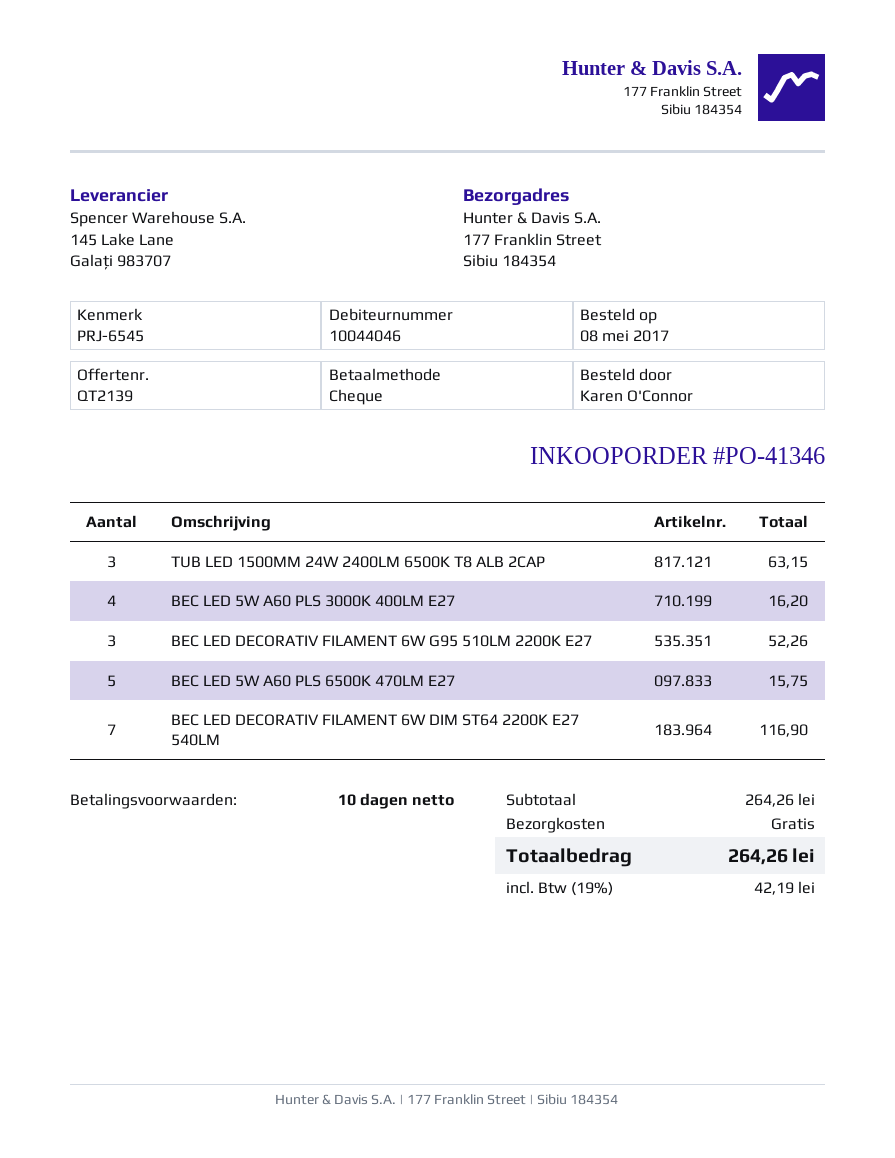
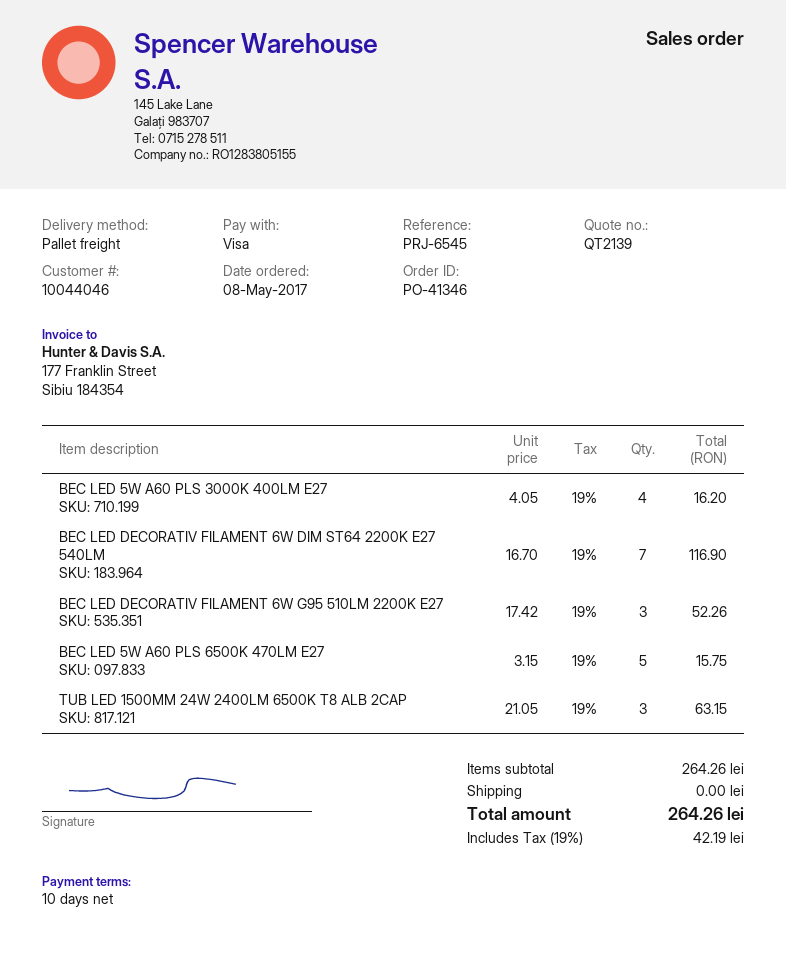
payment method: cheque -> Visa

